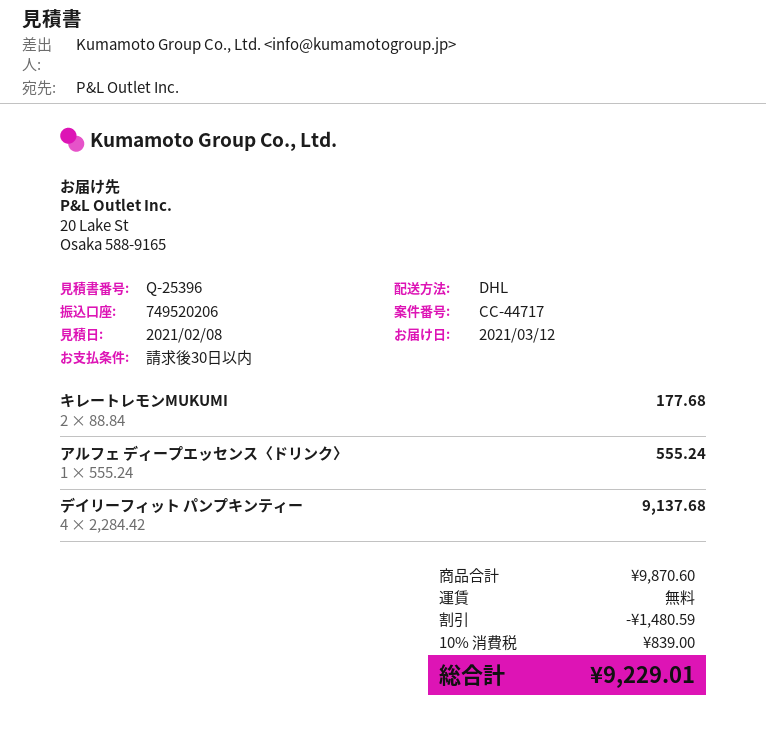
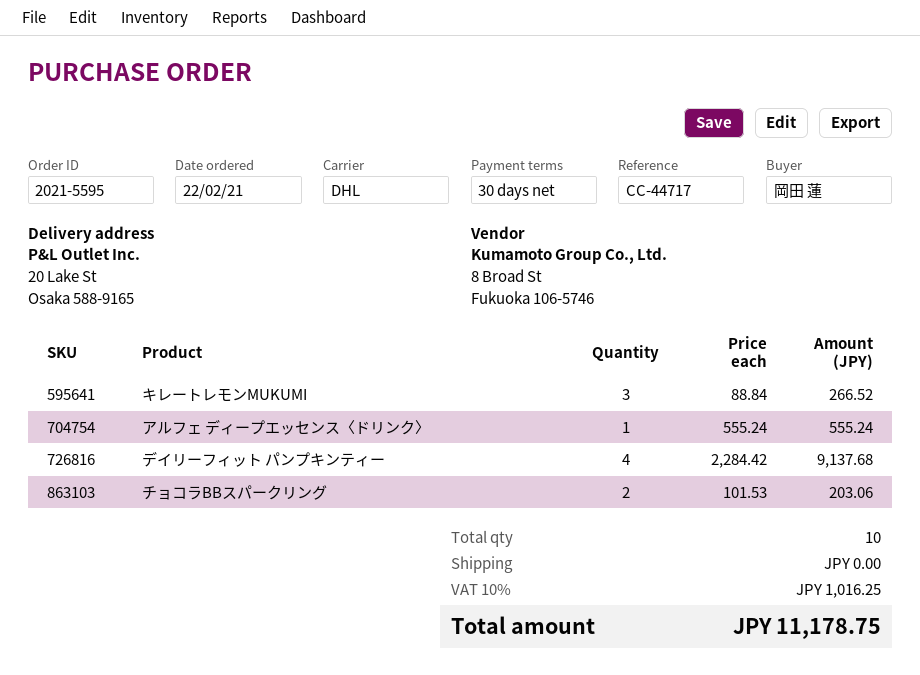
キレートレモンMUKUMI: 2 x 88.84 = 177.68 -> 3 x 88.84 = 266.52
チョコラBBスパークリング: none -> 2 x 101.53 = 203.06
discount: 1480.59 -> none
tax: 10% = 839.00 -> 10% = 1016.25
total: 9229.01 -> 11178.75

